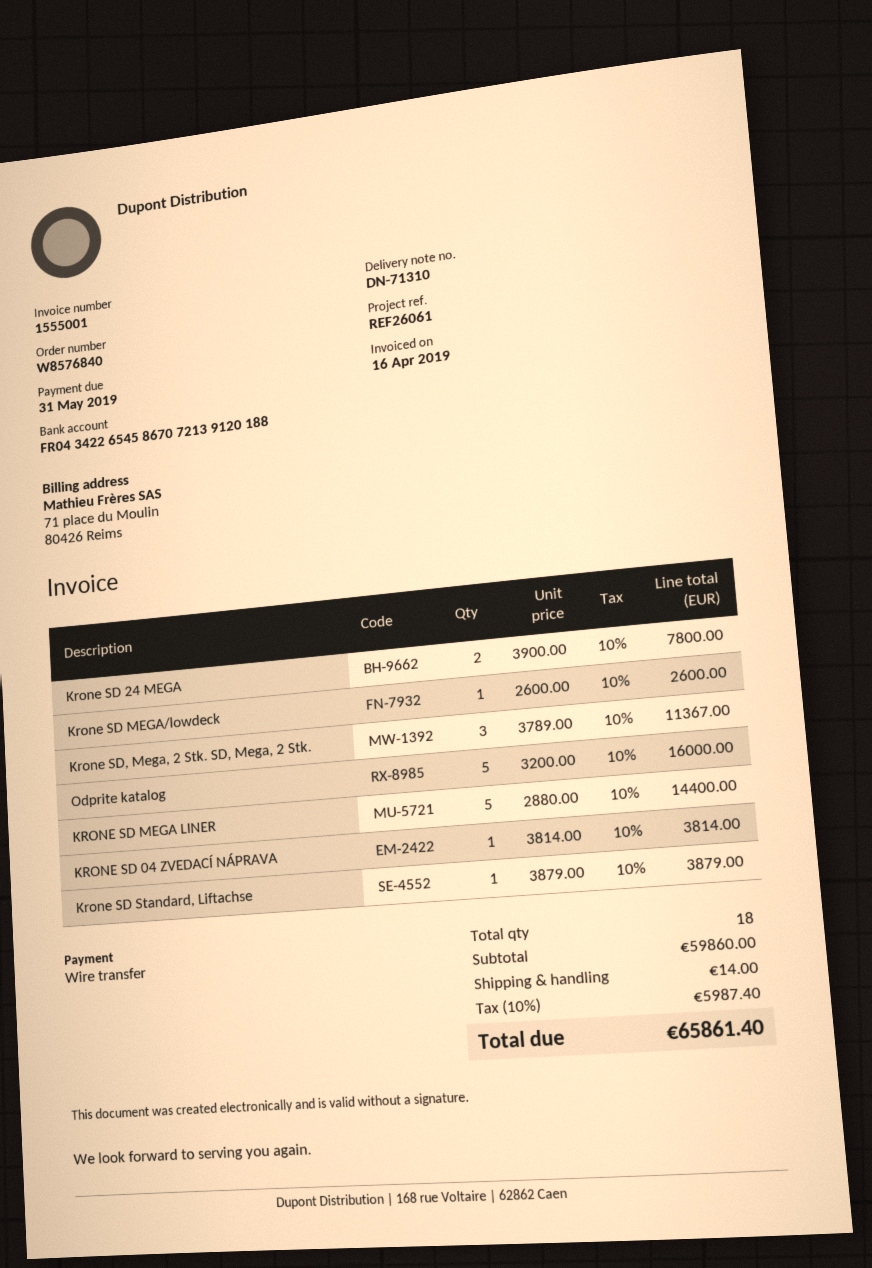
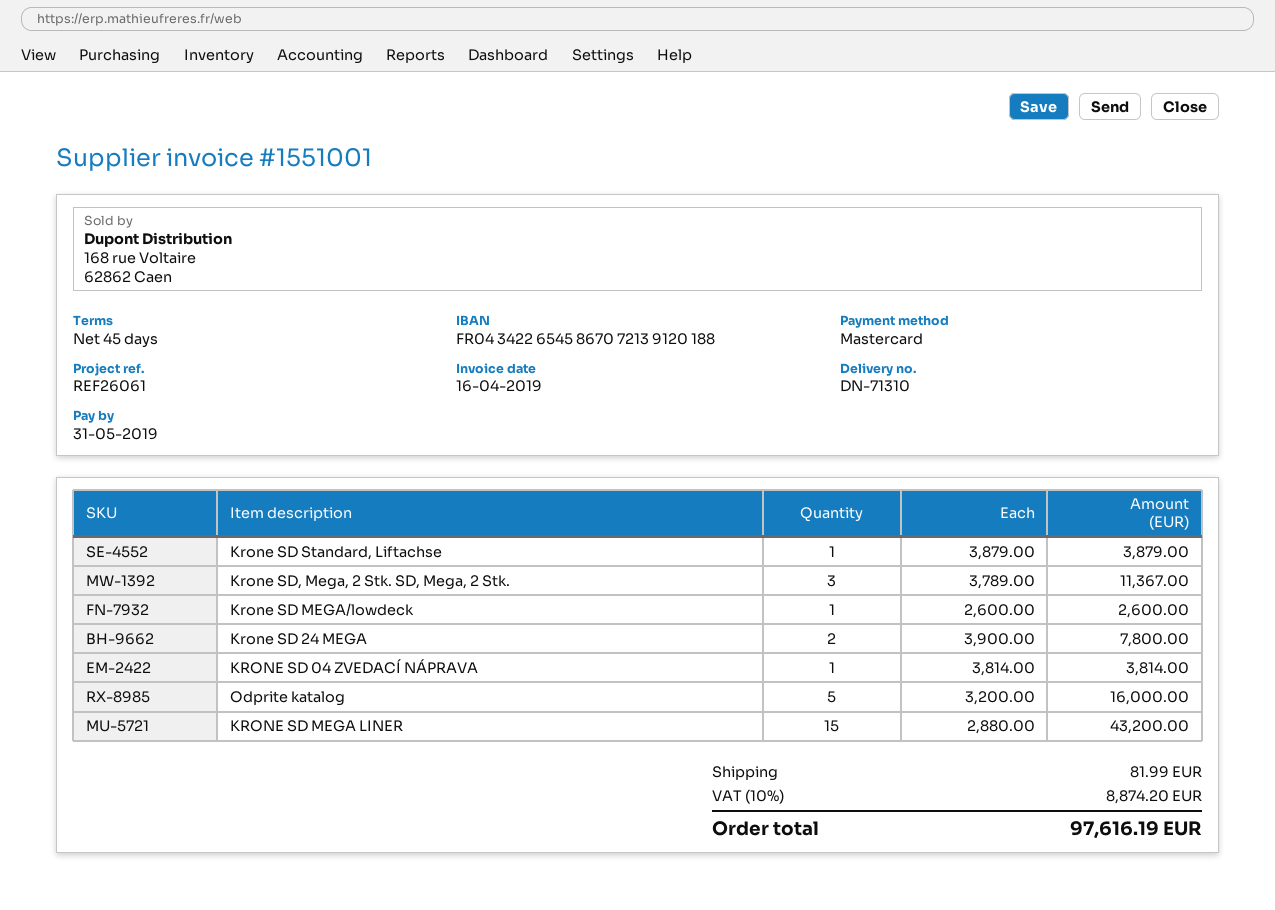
invoice number: 1555001 -> 1551001
payment method: bank transfer -> Mastercard
KRONE SD MEGA LINER: 5 x 2880.00 = 14400.00 -> 15 x 2880.00 = 43200.00
shipping: 14.00 -> 81.99
tax: 10% = 5987.40 -> 10% = 8874.20
total: 65861.40 -> 97616.19

